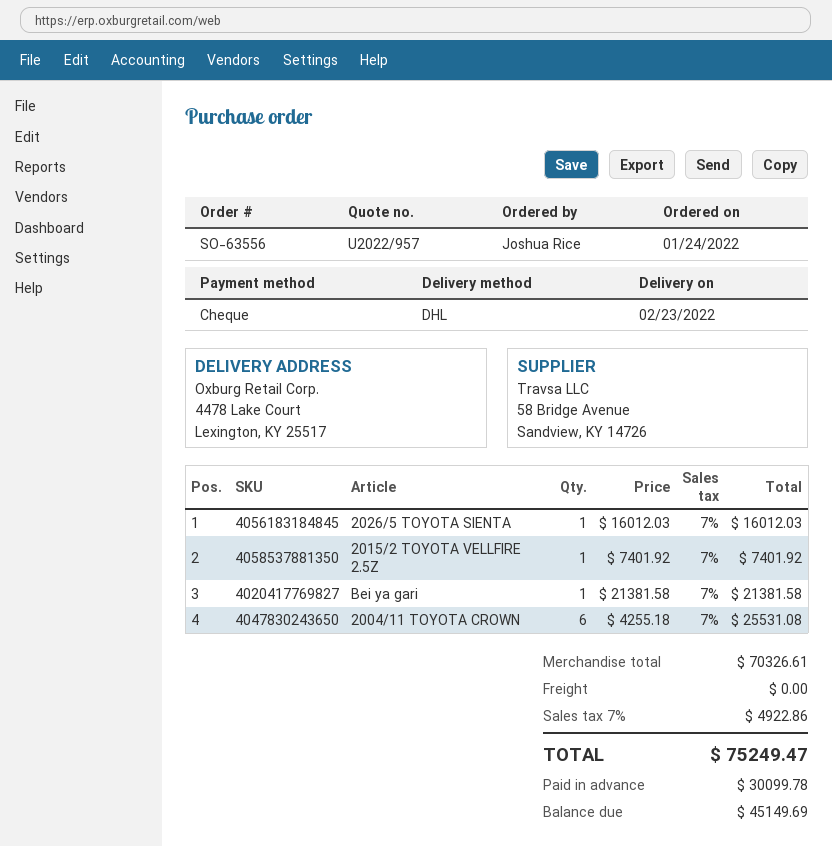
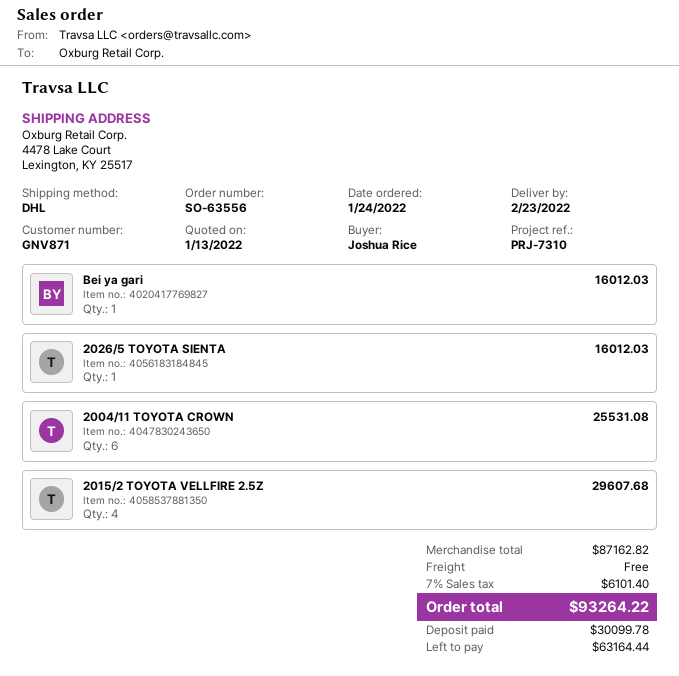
2015/2 TOYOTA VELLFIRE 2.5Z: 1 for 7401.92 -> 4 for 29607.68
Bei ya gari: 1 for 21381.58 -> 1 for 16012.03
subtotal: 70326.61 -> 87162.82
tax: 7% = 4922.86 -> 7% = 6101.40
total: 75249.47 -> 93264.22
balance: 45149.69 -> 63164.44

